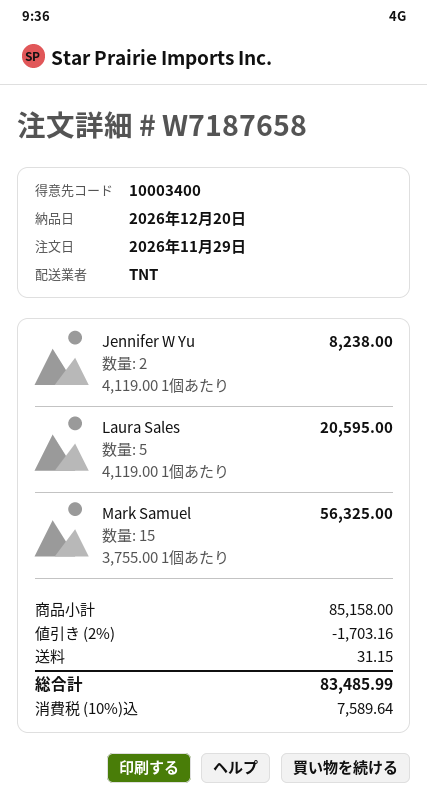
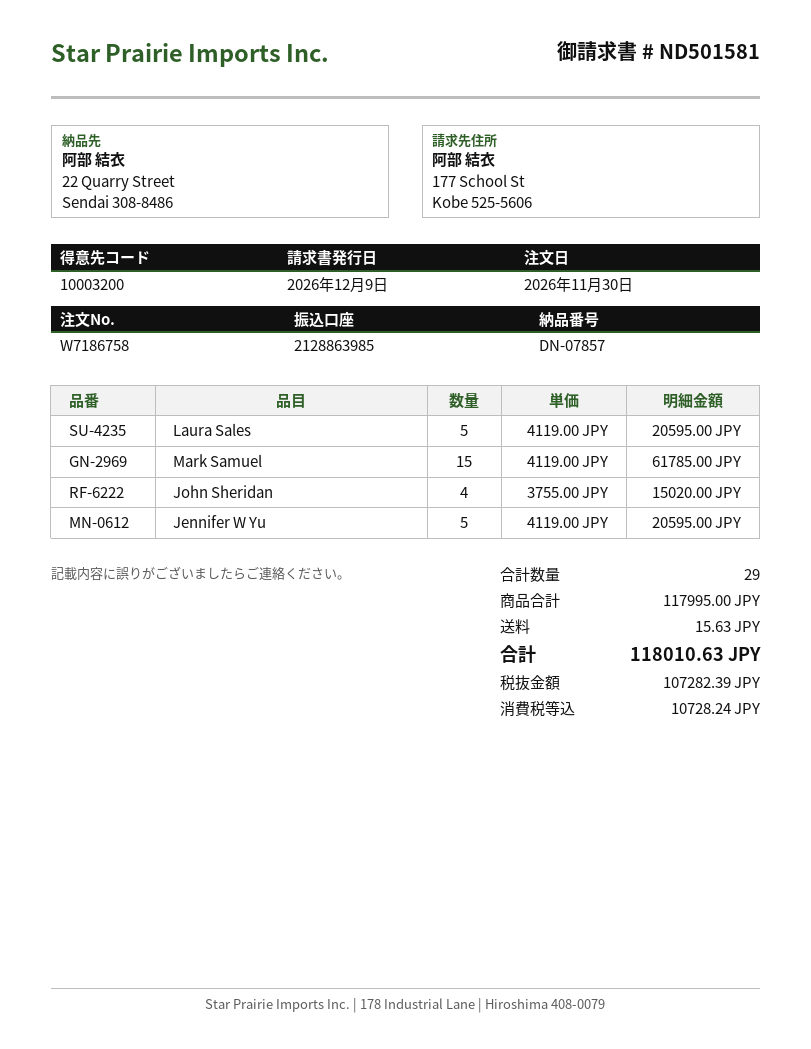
order number: W7187658 -> W7186758
order date: 2026-11-29 -> 2026-11-30
customer number: 10003400 -> 10003200
Jennifer W Yu: 2 x 4119.00 = 8238.00 -> 5 x 4119.00 = 20595.00
Mark Samuel: 15 x 3755.00 = 56325.00 -> 15 x 4119.00 = 61785.00
John Sheridan: none -> 4 x 3755.00 = 15020.00
subtotal: 85158.00 -> 117995.00
discount: 2% = 1703.16 -> none
shipping: 31.15 -> 15.63
tax: 7589.64 -> 10728.24
total: 83485.99 -> 118010.63

